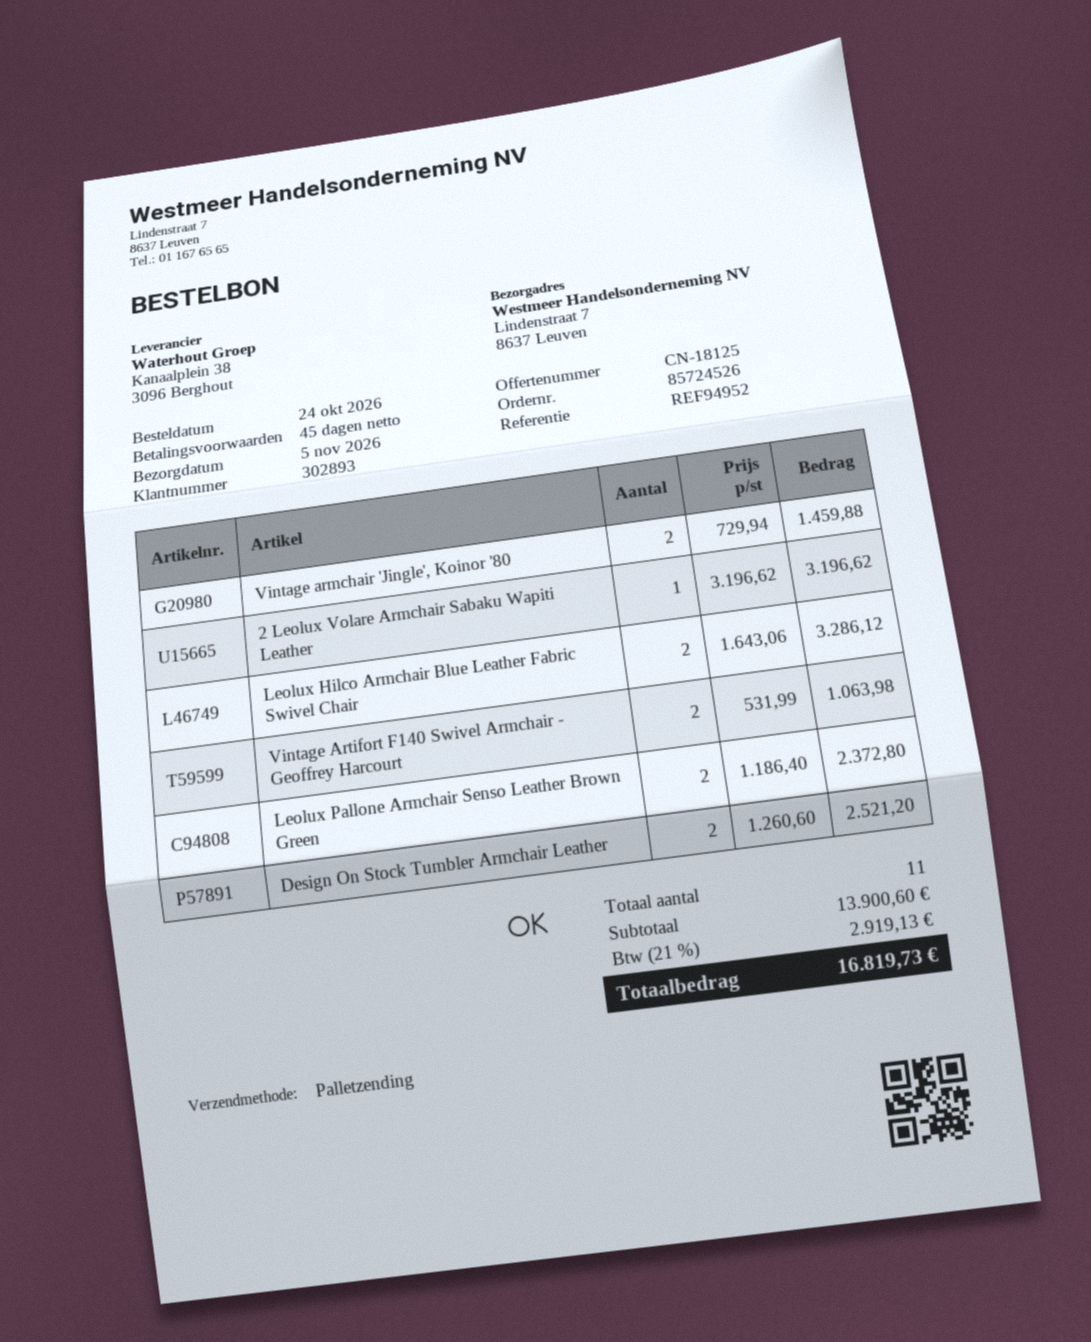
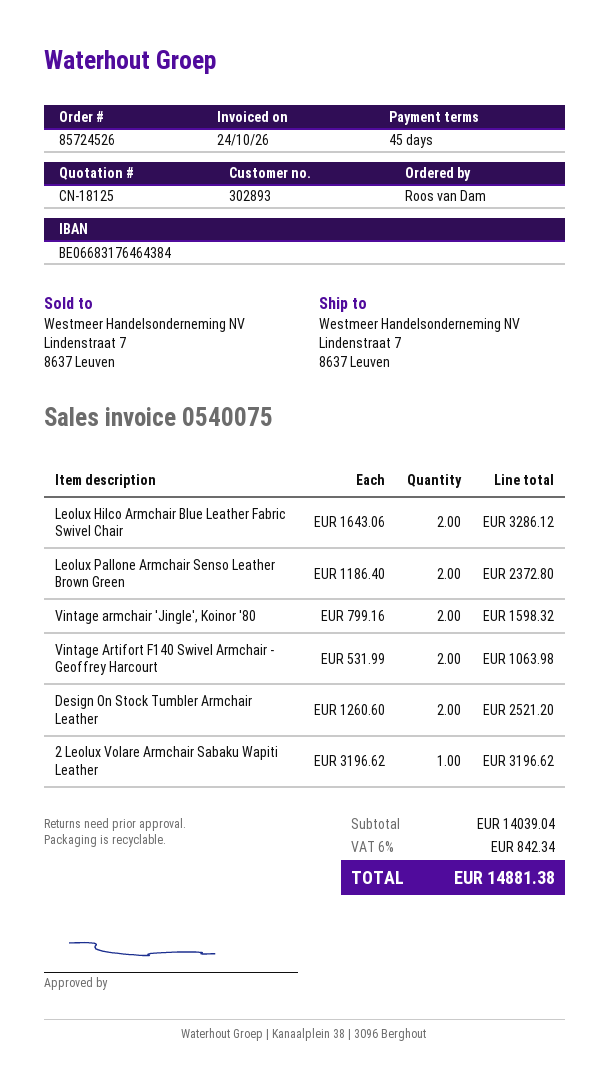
Vintage armchair 'Jingle', Koinor '80: 2 x 729.94 = 1459.88 -> 2 x 799.16 = 1598.32
subtotal: 13900.60 -> 14039.04
tax: 21% = 2919.13 -> 6% = 842.34
total: 16819.73 -> 14881.38

